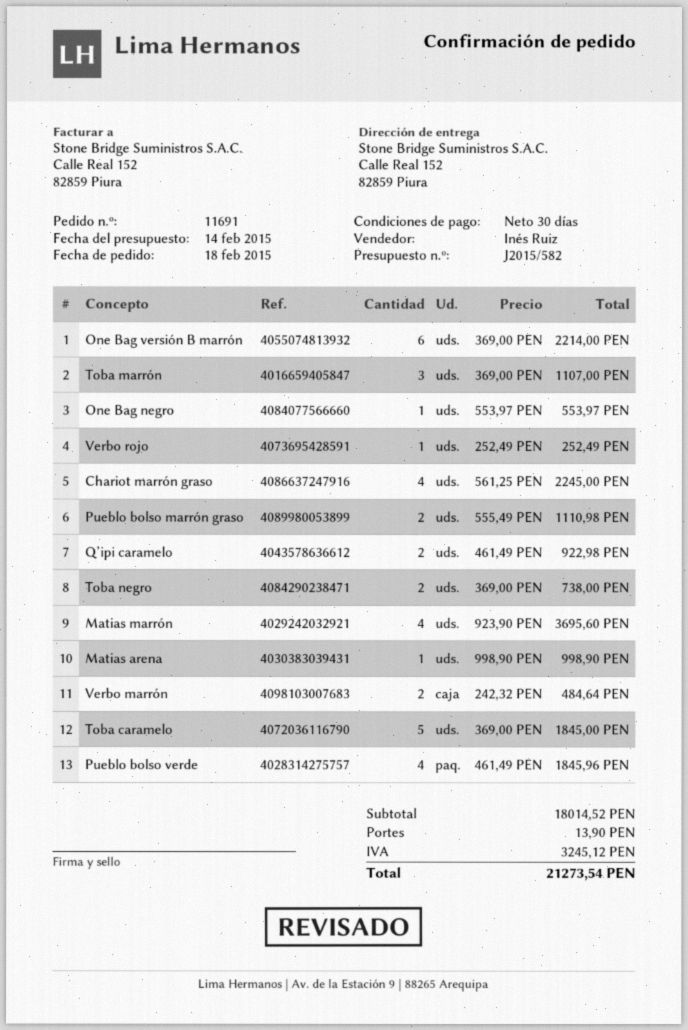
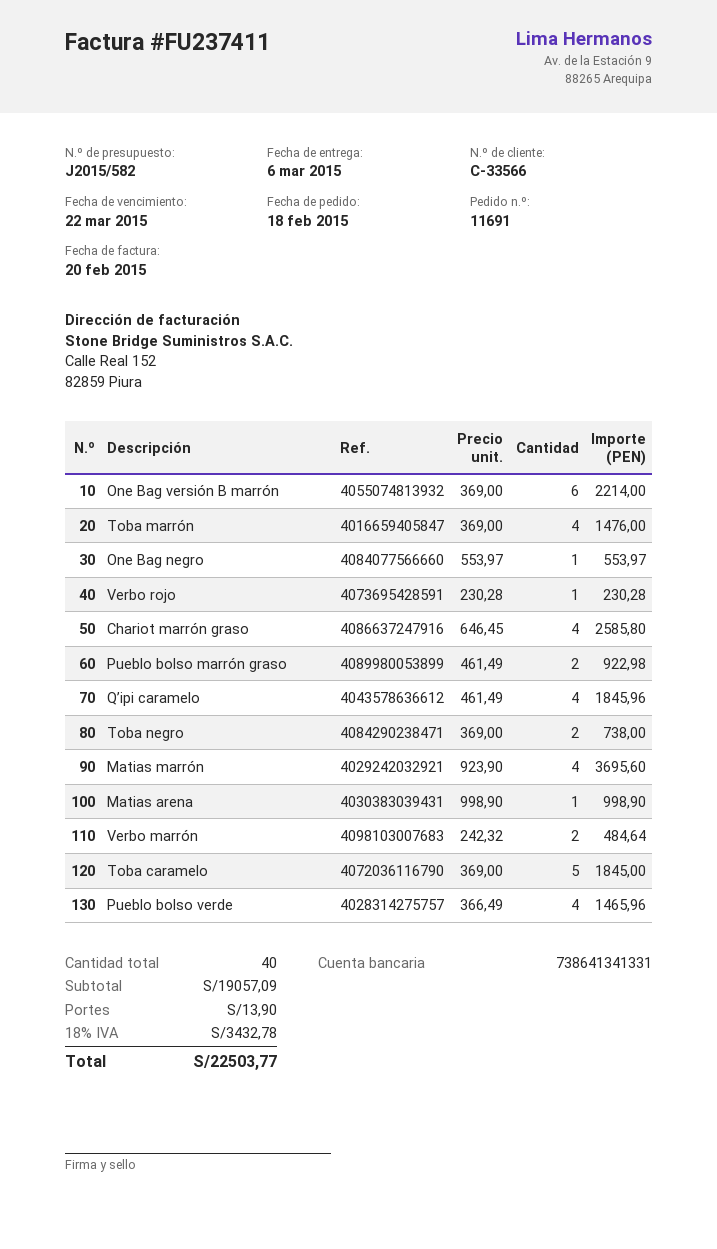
Toba marrón: 3 x 369.00 = 1107.00 -> 4 x 369.00 = 1476.00
Verbo rojo: 1 x 252.49 = 252.49 -> 1 x 230.28 = 230.28
Chariot marrón graso: 4 x 561.25 = 2245.00 -> 4 x 646.45 = 2585.80
Pueblo bolso marrón graso: 2 x 555.49 = 1110.98 -> 2 x 461.49 = 922.98
Q’ipi caramelo: 2 x 461.49 = 922.98 -> 4 x 461.49 = 1845.96
Pueblo bolso verde: 4 x 461.49 = 1845.96 -> 4 x 366.49 = 1465.96
subtotal: 18014.52 -> 19057.09
tax: 3245.12 -> 3432.78
total: 21273.54 -> 22503.77

